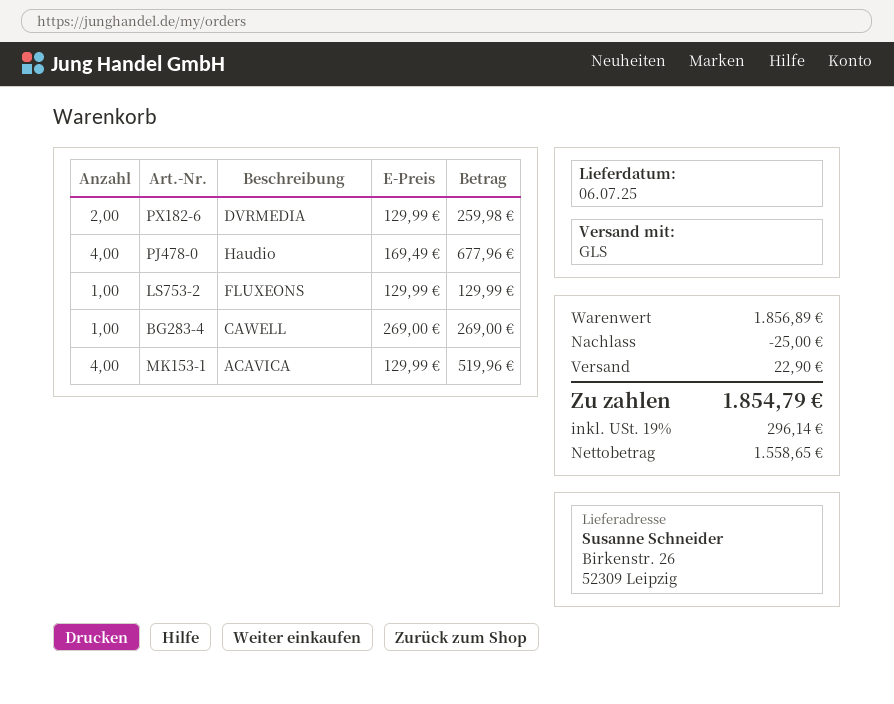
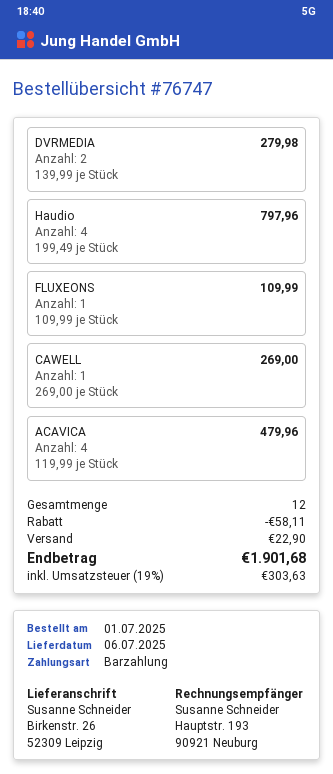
DVRMEDIA: 2 x 129.99 = 259.98 -> 2 x 139.99 = 279.98
Haudio: 4 x 169.49 = 677.96 -> 4 x 199.49 = 797.96
FLUXEONS: 1 x 129.99 = 129.99 -> 1 x 109.99 = 109.99
ACAVICA: 4 x 129.99 = 519.96 -> 4 x 119.99 = 479.96
discount: 25.00 -> 58.11
tax: 19% = 296.14 -> 19% = 303.63
total: 1854.79 -> 1901.68

